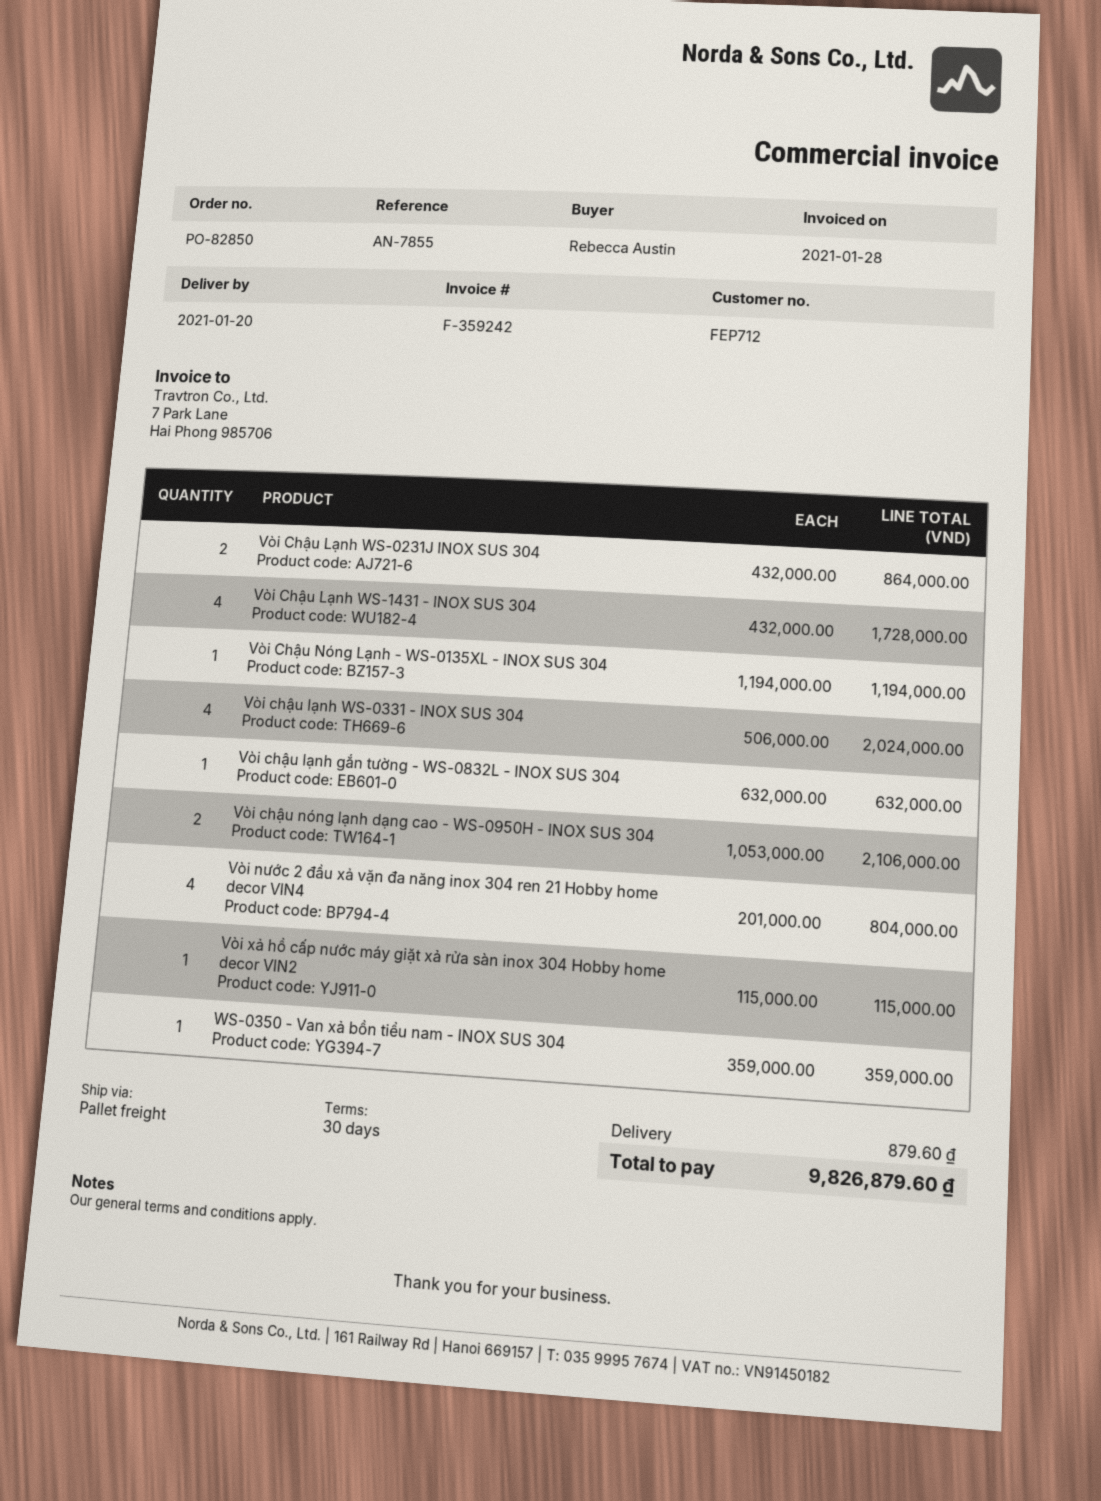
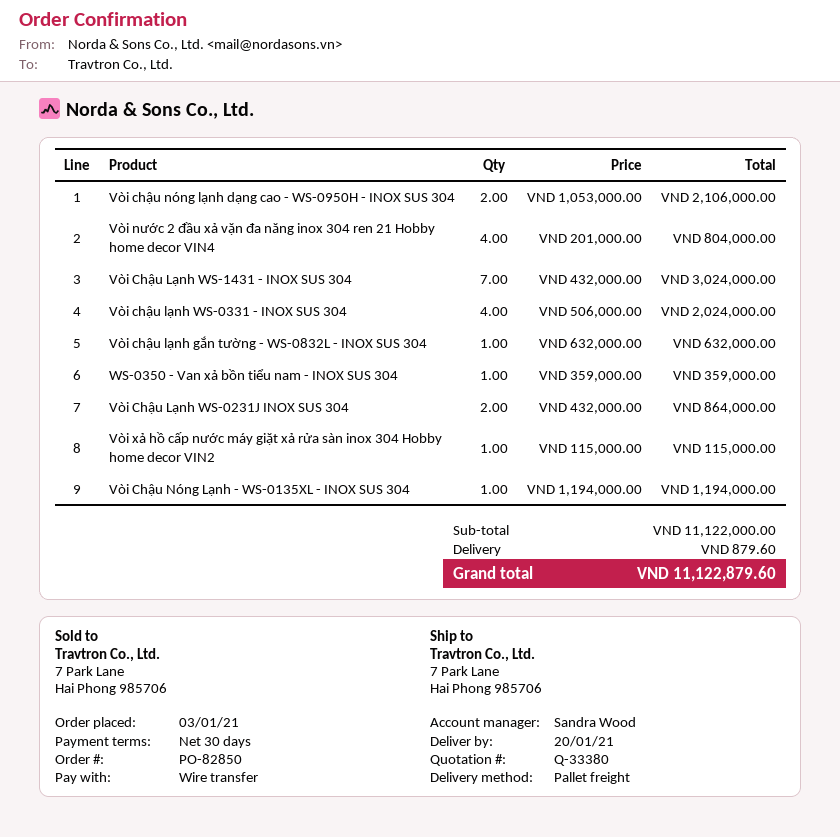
Vòi Chậu Lạnh WS-1431 - INOX SUS 304: 4 x 432000.00 = 1728000.00 -> 7 x 432000.00 = 3024000.00
total: 9826879.60 -> 11122879.60

